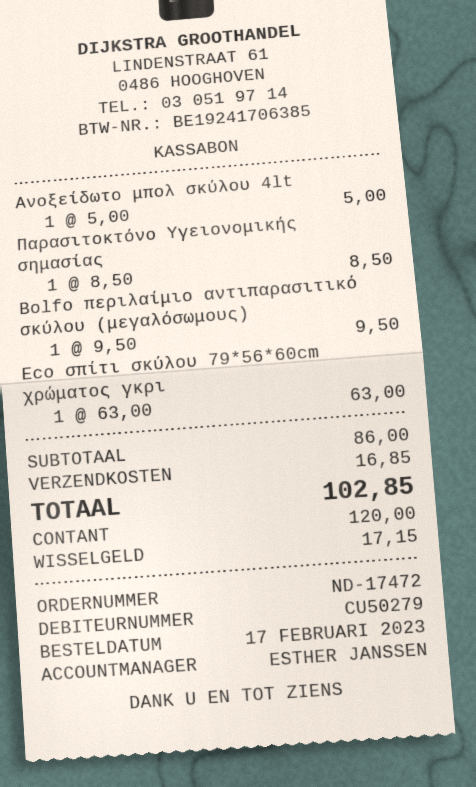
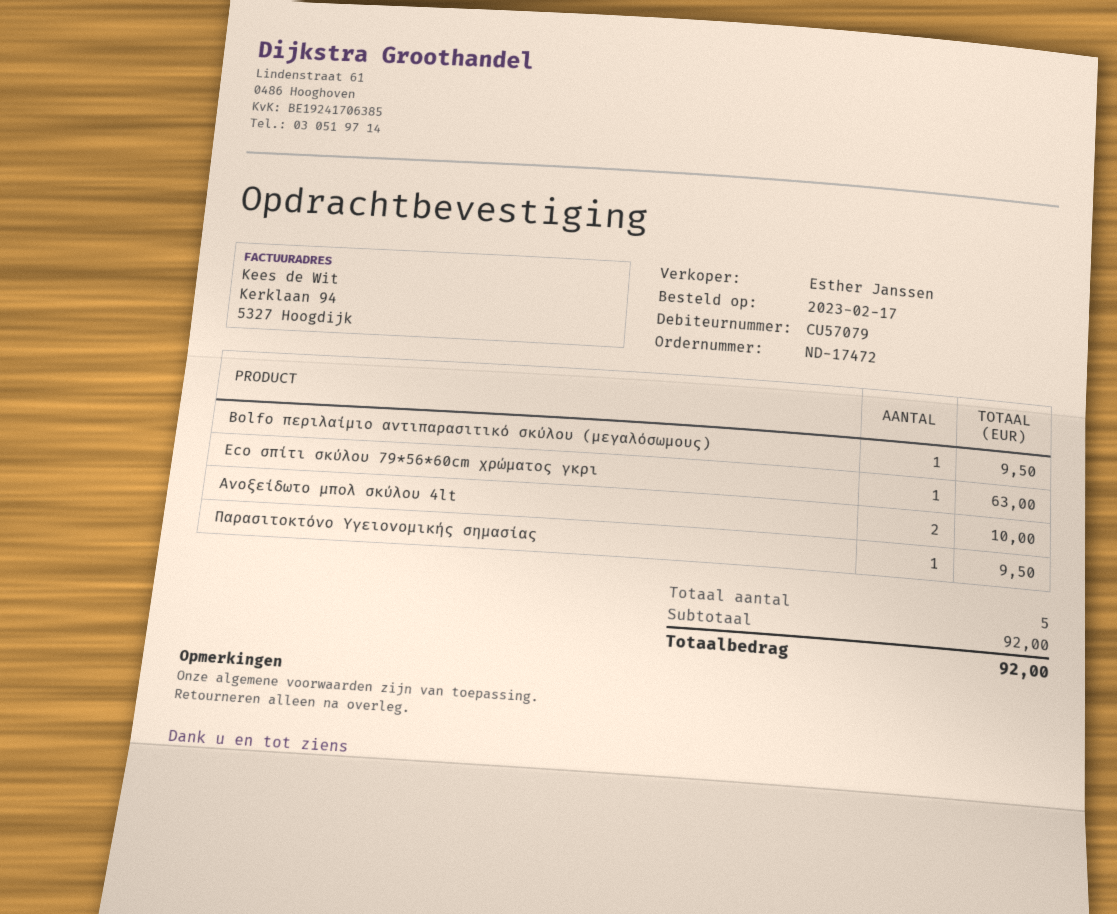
customer number: CU50279 -> CU57079
Ανοξείδωτο μπολ σκύλου 4lt: 1 for 5.00 -> 2 for 10.00
Παρασιτοκτόνο Υγειονομικής σημασίας: 1 for 8.50 -> 1 for 9.50
subtotal: 86.00 -> 92.00
shipping: 16.85 -> none
total: 102.85 -> 92.00

